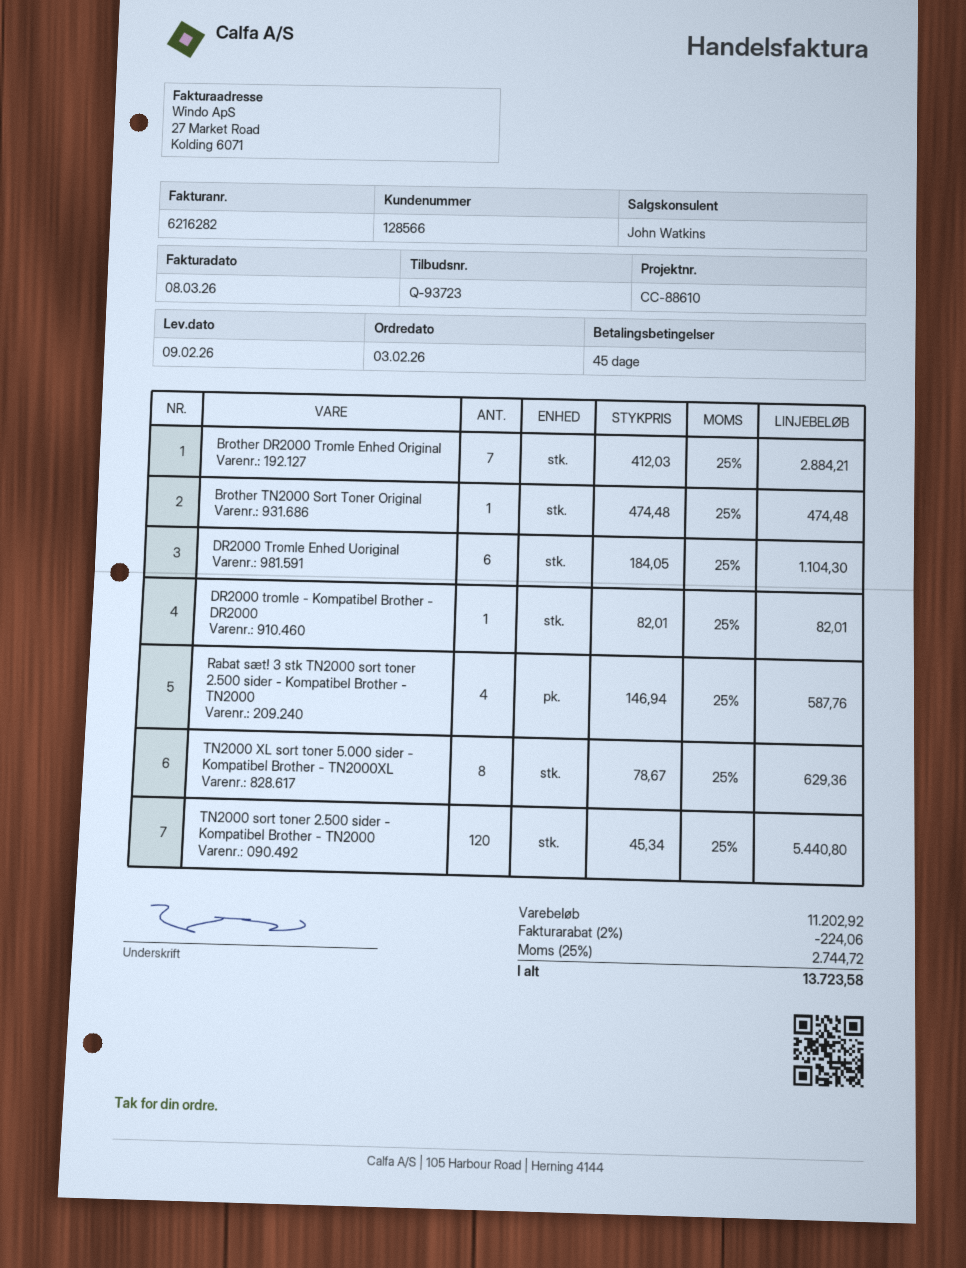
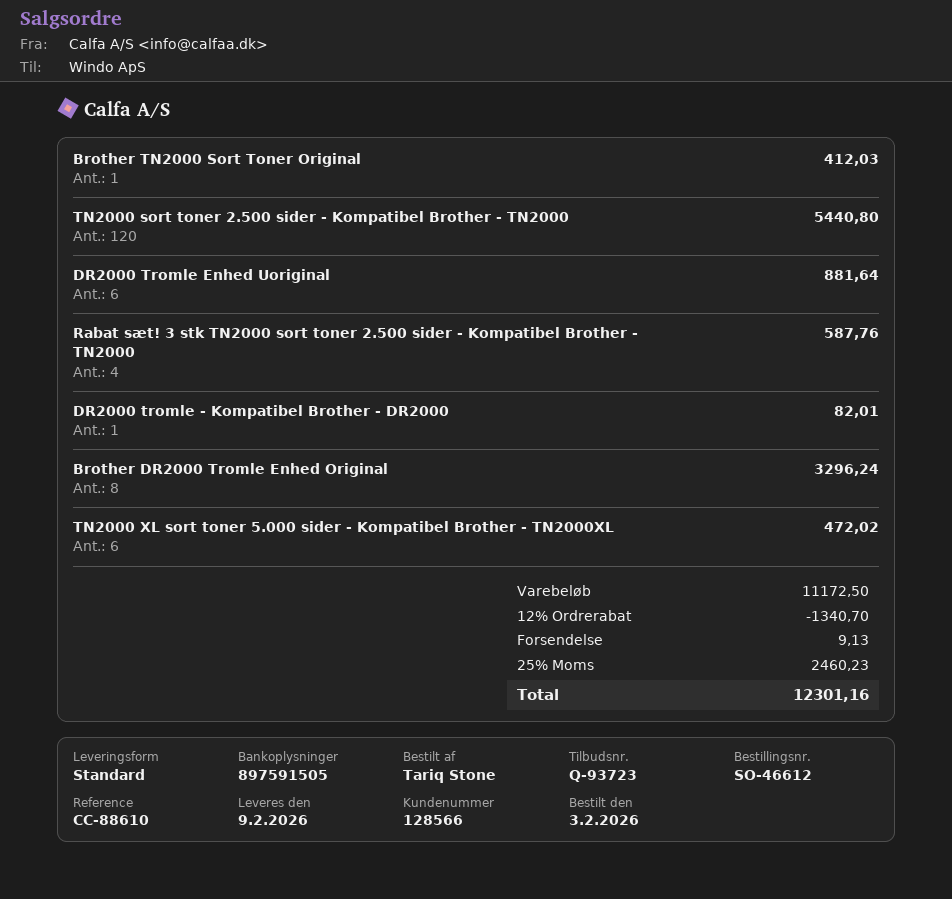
Brother DR2000 Tromle Enhed Original: 7 for 2884.21 -> 8 for 3296.24
Brother TN2000 Sort Toner Original: 1 for 474.48 -> 1 for 412.03
DR2000 Tromle Enhed Uoriginal: 6 for 1104.30 -> 6 for 881.64
TN2000 XL sort toner 5.000 sider - Kompatibel Brother - TN2000XL: 8 for 629.36 -> 6 for 472.02
subtotal: 11202.92 -> 11172.50
discount: 2% = 224.06 -> 12% = 1340.70
shipping: none -> 9.13
tax: 25% = 2744.72 -> 25% = 2460.23
total: 13723.58 -> 12301.16

